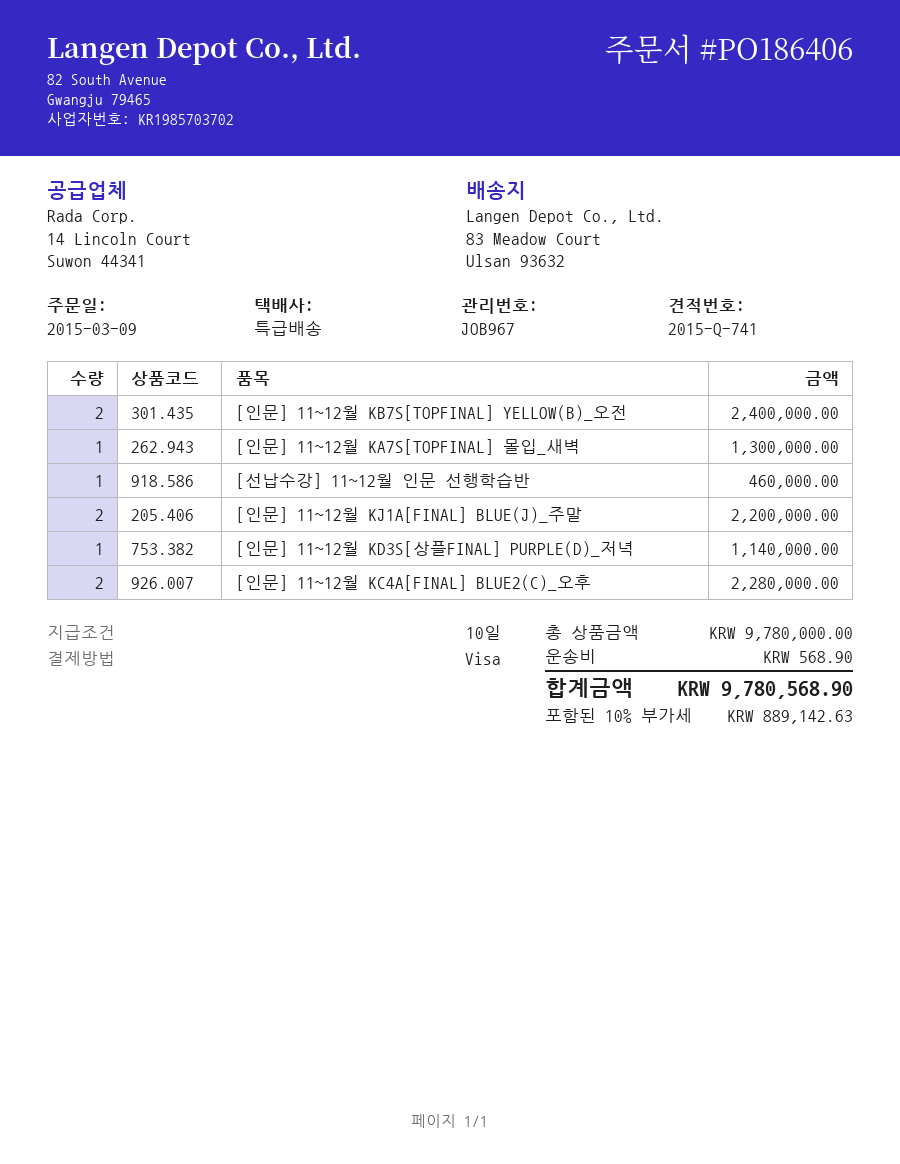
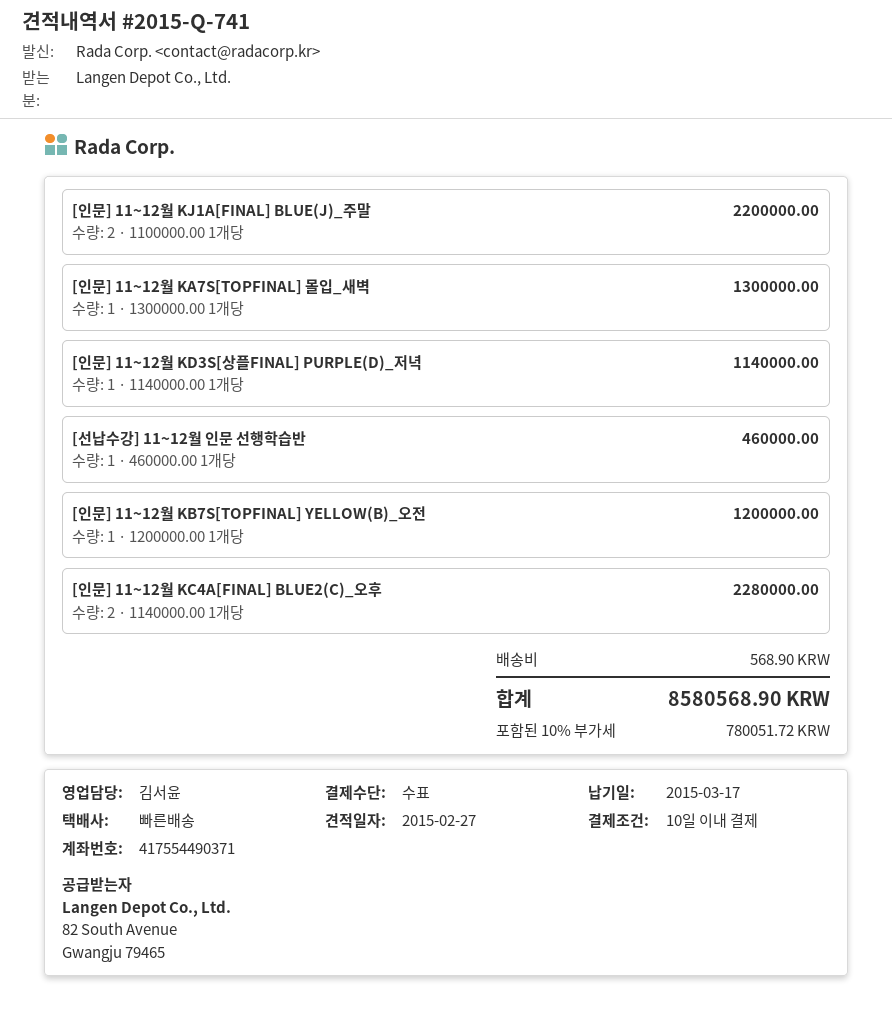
payment method: Visa -> cheque
[인문] 11~12월 KB7S[TOPFINAL] YELLOW(B)_오전: 2 for 2400000.00 -> 1 for 1200000.00
tax: 10% = 889142.63 -> 10% = 780051.72
total: 9780568.90 -> 8580568.90

